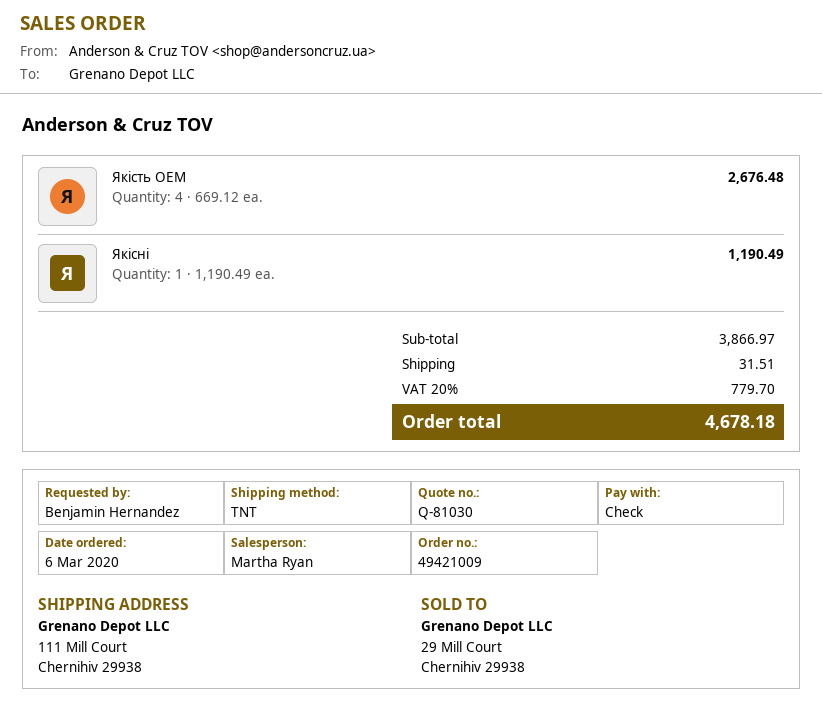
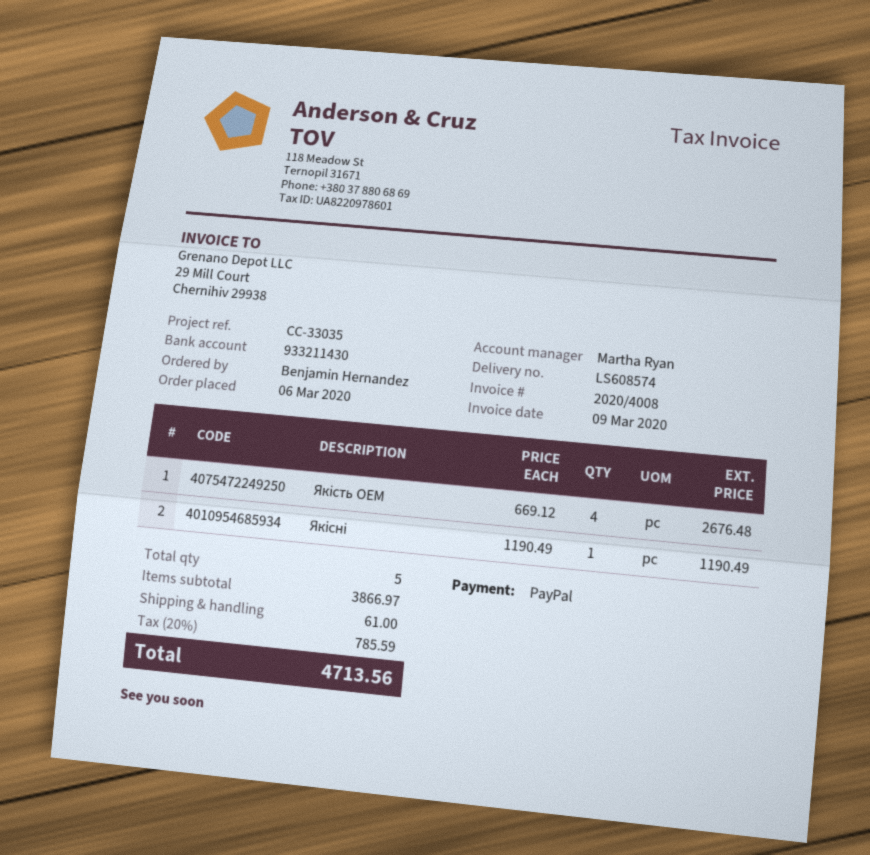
payment method: cheque -> PayPal
shipping: 31.51 -> 61.00
tax: 20% = 779.70 -> 20% = 785.59
total: 4678.18 -> 4713.56

